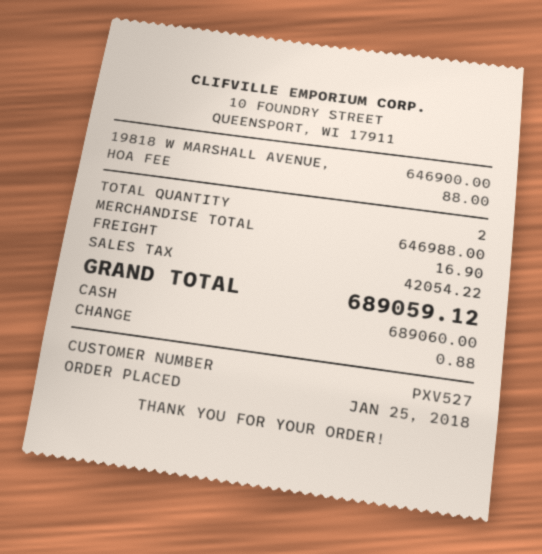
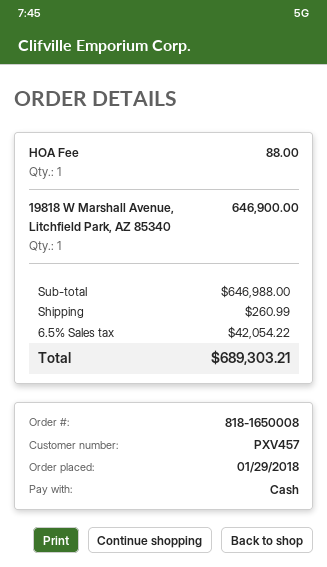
order date: 2018-01-25 -> 2018-01-29
customer number: PXV527 -> PXV457
shipping: 16.90 -> 260.99
total: 689059.12 -> 689303.21

